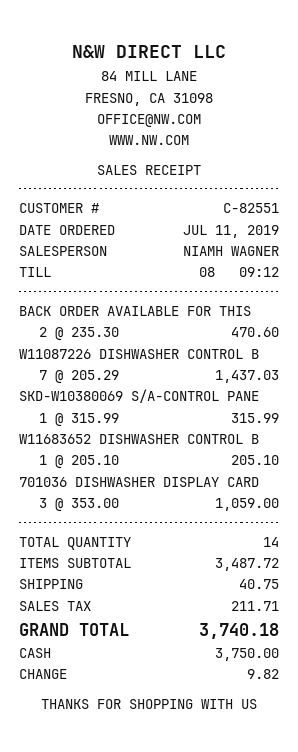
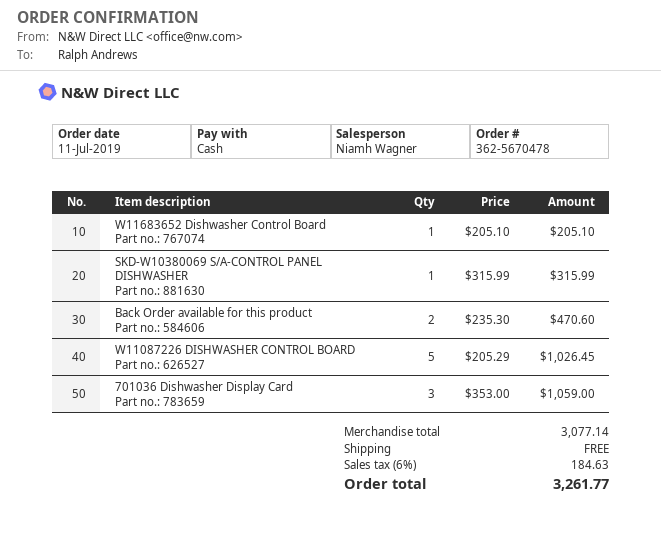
W11087226 DISHWASHER CONTROL B: 7 x 205.29 = 1437.03 -> 5 x 205.29 = 1026.45
subtotal: 3487.72 -> 3077.14
shipping: 40.75 -> 0.00
tax: 211.71 -> 184.63
total: 3740.18 -> 3261.77

